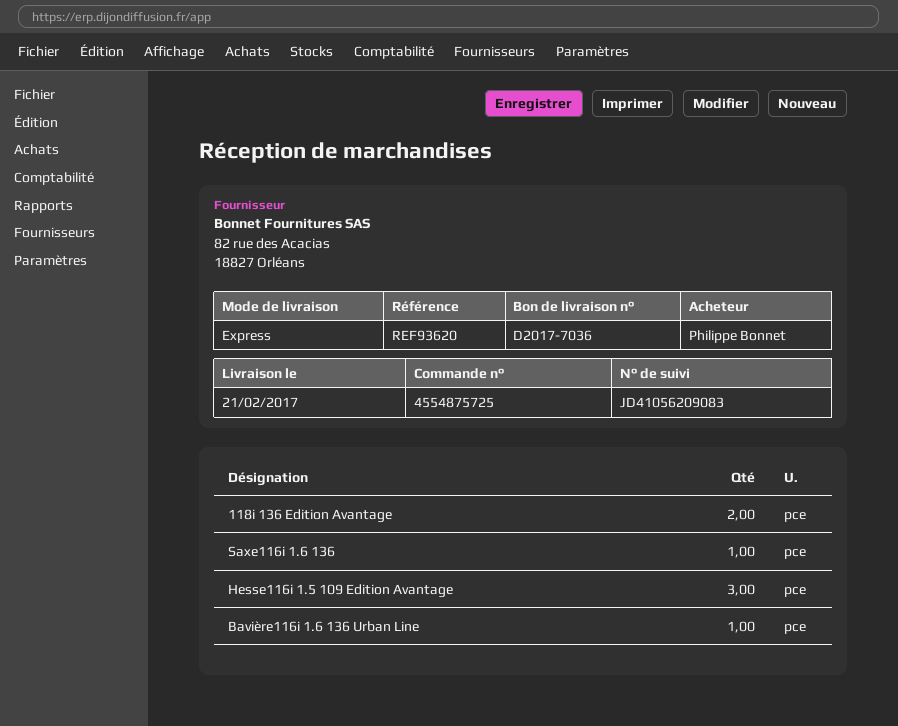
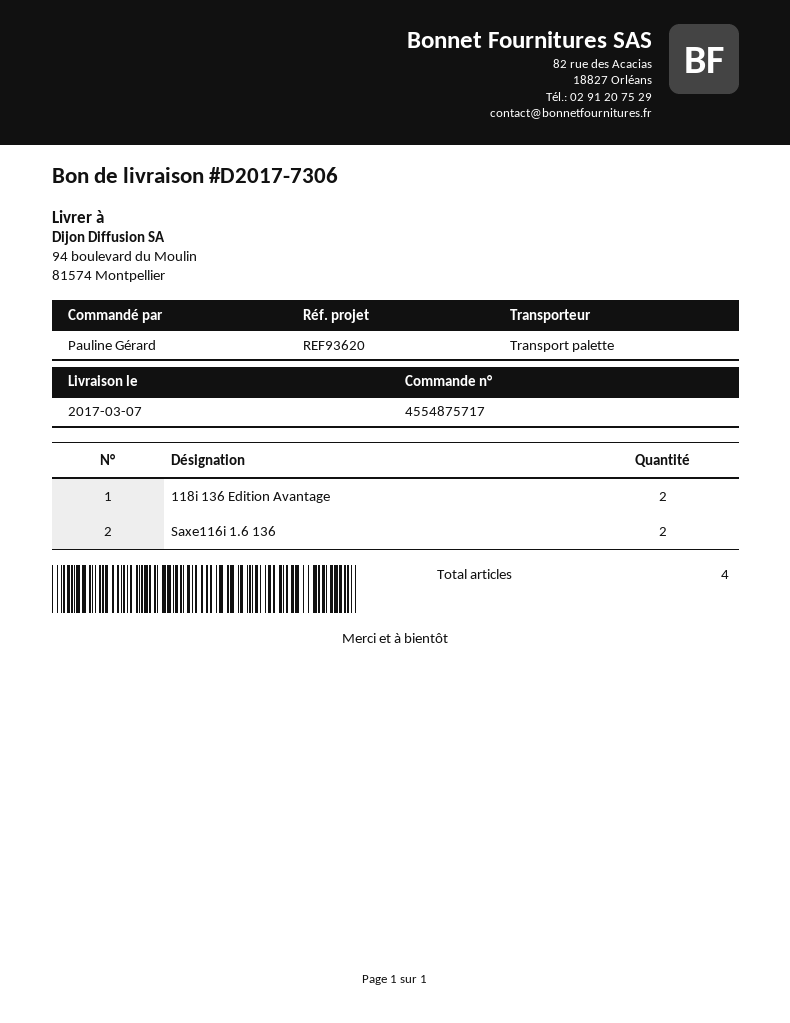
order number: 4554875725 -> 4554875717
delivery note number: D2017-7036 -> D2017-7306
delivery date: 2017-02-21 -> 2017-03-07
ordered by: Philippe Bonnet -> Pauline Gérard
shipping method: express -> pallet freight
Saxe116i 1.6 136: 1 -> 2
Hesse116i 1.5 109 Edition Avantage: 3 -> none
Bavière116i 1.6 136 Urban Line: 1 -> none

